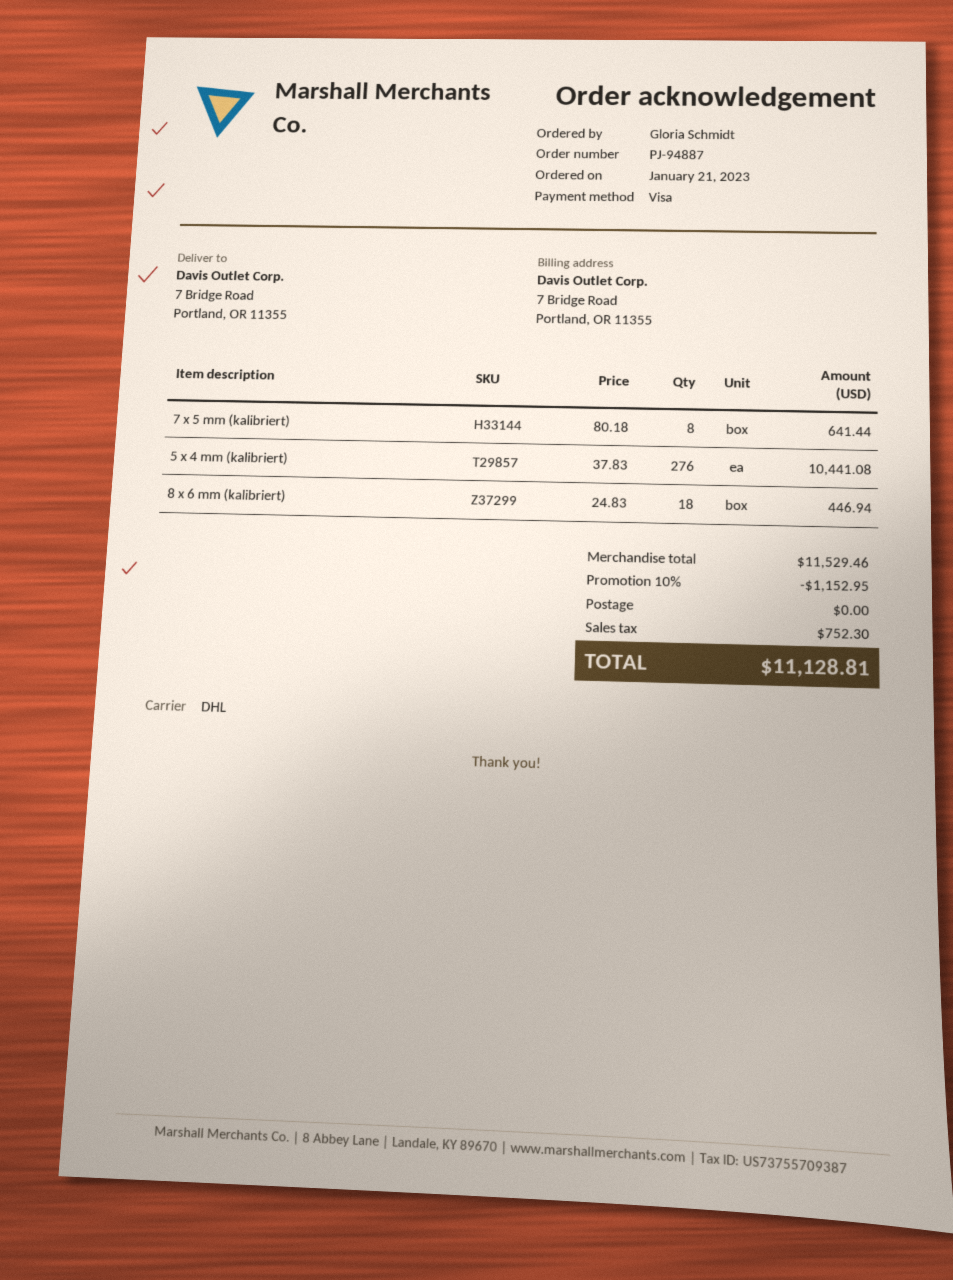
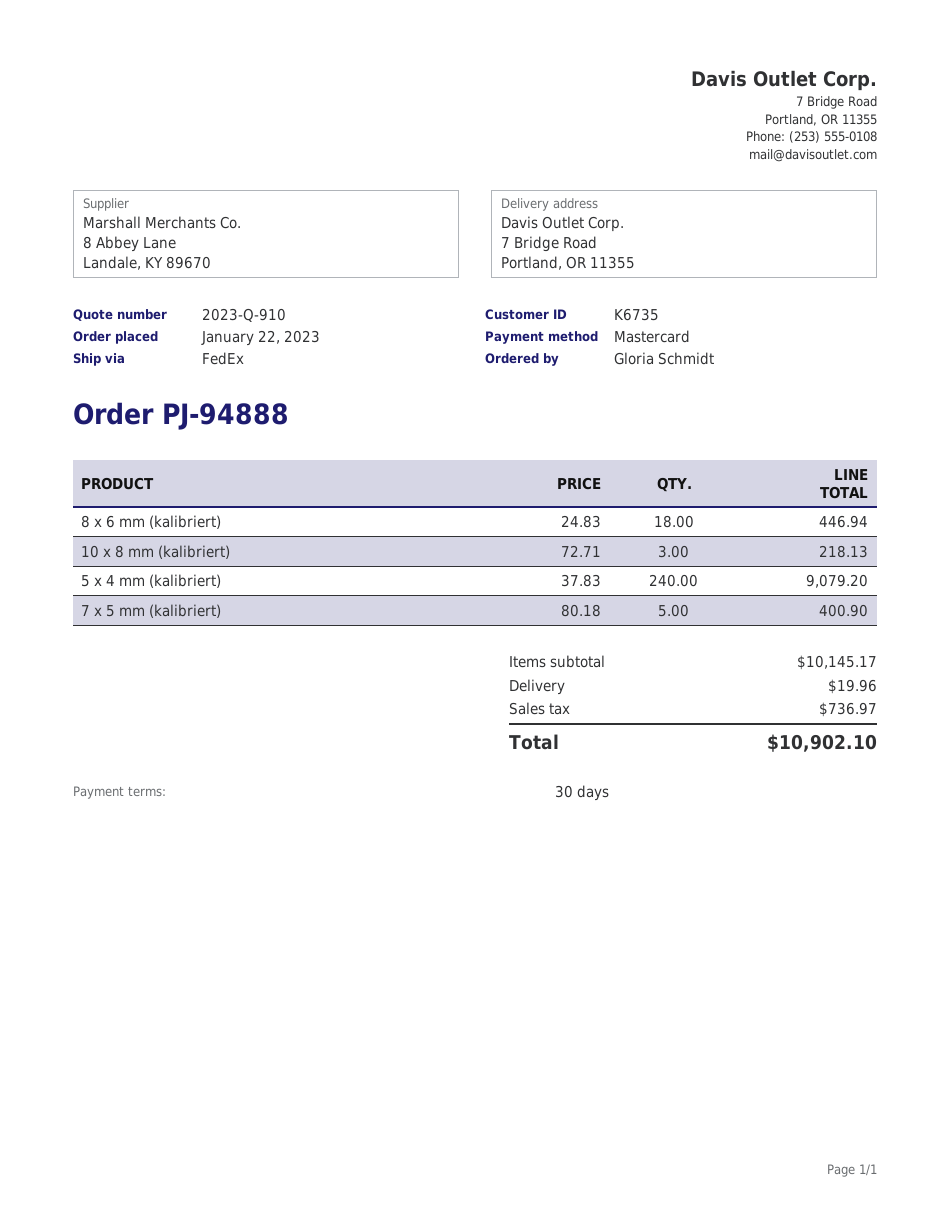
order number: PJ-94887 -> PJ-94888
order date: 2023-01-21 -> 2023-01-22
payment method: Visa -> Mastercard
shipping method: DHL -> FedEx
7 x 5 mm (kalibriert): 8 x 80.18 = 641.44 -> 5 x 80.18 = 400.90
5 x 4 mm (kalibriert): 276 x 37.83 = 10441.08 -> 240 x 37.83 = 9079.20
10 x 8 mm (kalibriert): none -> 3 x 72.71 = 218.13
subtotal: 11529.46 -> 10145.17
discount: 10% = 1152.95 -> none
shipping: 0.00 -> 19.96
tax: 752.30 -> 736.97
total: 11128.81 -> 10902.10

